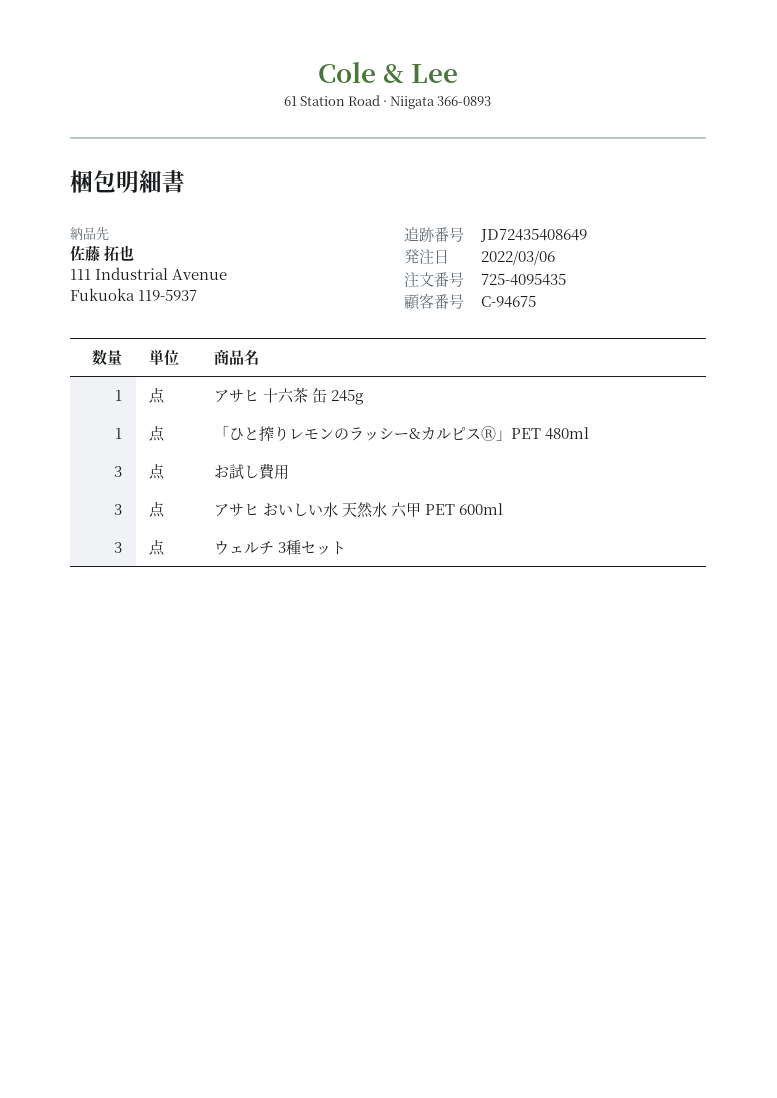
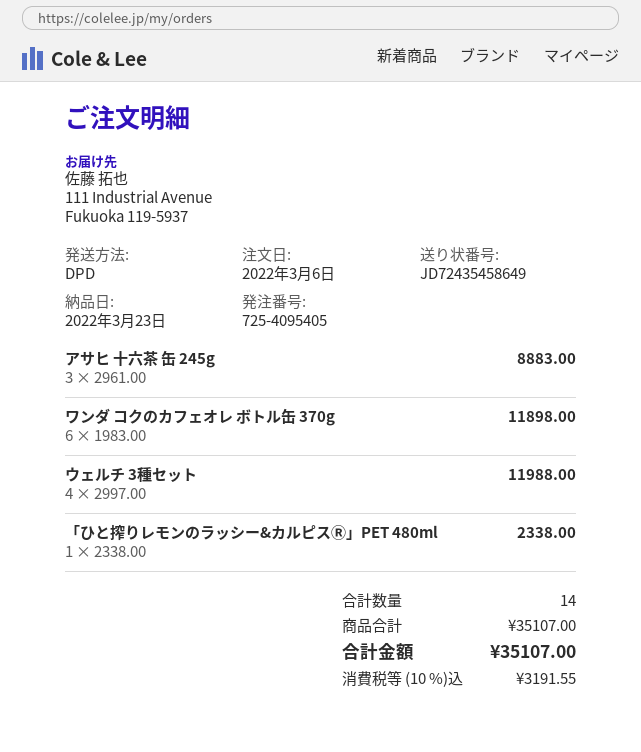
order number: 725-4095435 -> 725-4095405
tracking number: JD72435408649 -> JD72435458649
アサヒ 十六茶 缶 245g: 1 -> 3
お試し費用: 3 -> none
アサヒ おいしい水 天然水 六甲 PET 600ml: 3 -> none
ウェルチ 3種セット: 3 -> 4
ワンダ コクのカフェオレ ボトル缶 370g: none -> 6

